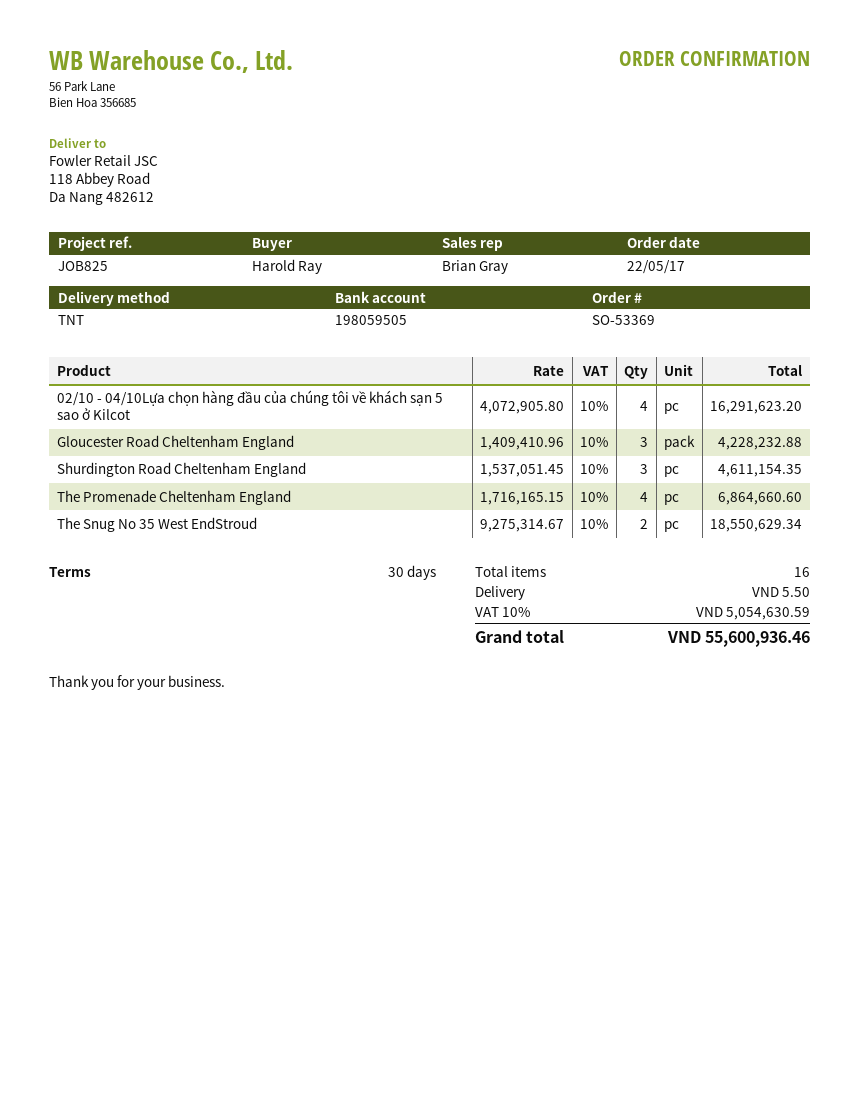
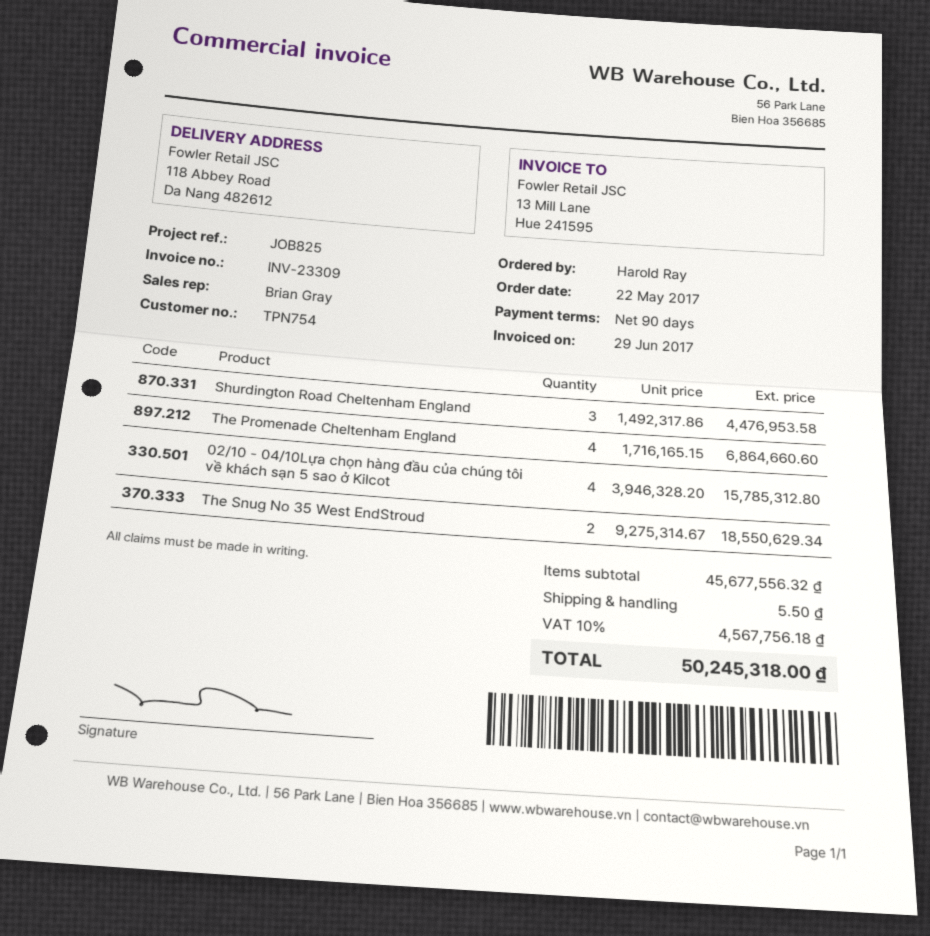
payment terms: 30 days -> 90 days
02/10 - 04/10Lựa chọn hàng đầu của chúng tôi về khách sạn 5 sao ở Kilcot: 4 x 4072905.80 = 16291623.20 -> 4 x 3946328.20 = 15785312.80
Gloucester Road Cheltenham England: 3 x 1409410.96 = 4228232.88 -> none
Shurdington Road Cheltenham England: 3 x 1537051.45 = 4611154.35 -> 3 x 1492317.86 = 4476953.58
tax: 10% = 5054630.59 -> 10% = 4567756.18
total: 55600936.46 -> 50245318.00

